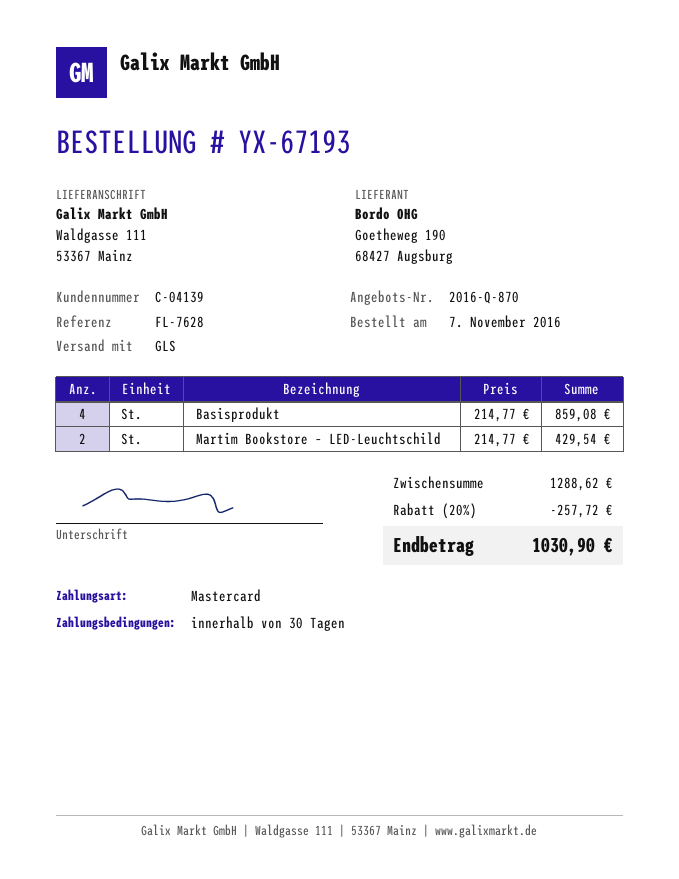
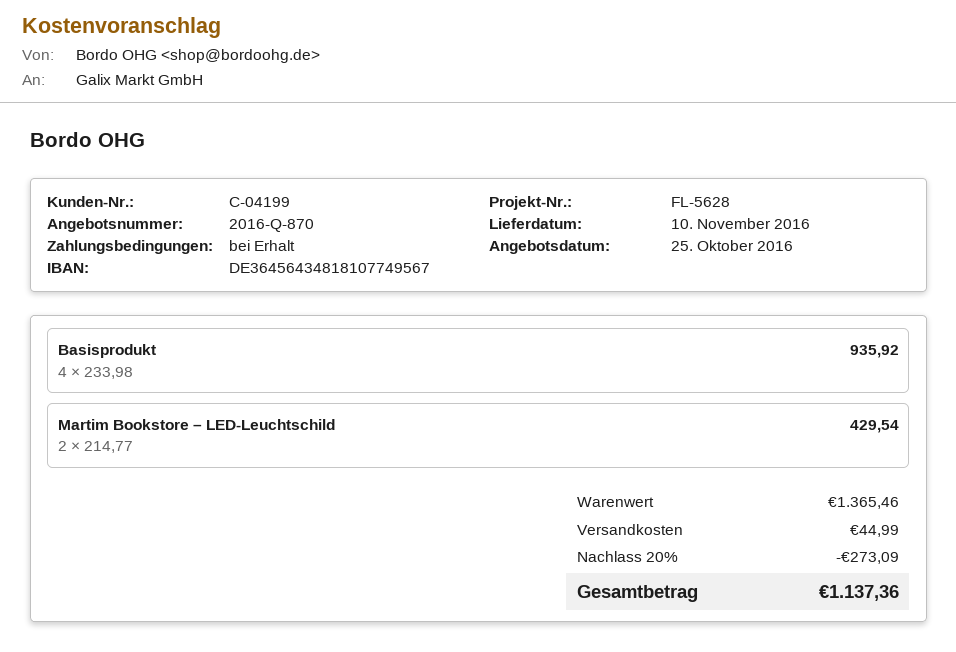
payment terms: 30 days -> on receipt
customer number: C-04139 -> C-04199
reference: FL-7628 -> FL-5628
Basisprodukt: 4 x 214.77 = 859.08 -> 4 x 233.98 = 935.92
subtotal: 1288.62 -> 1365.46
discount: 20% = 257.72 -> 20% = 273.09
shipping: none -> 44.99
total: 1030.90 -> 1137.36

